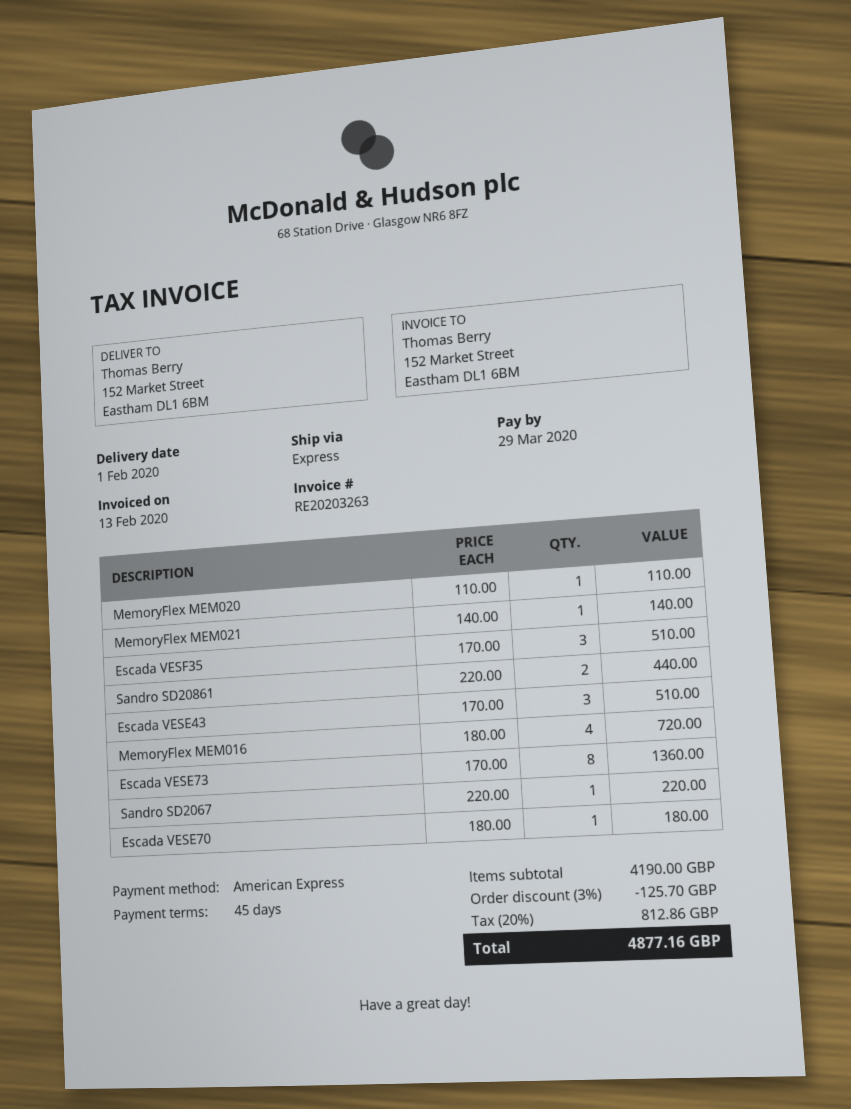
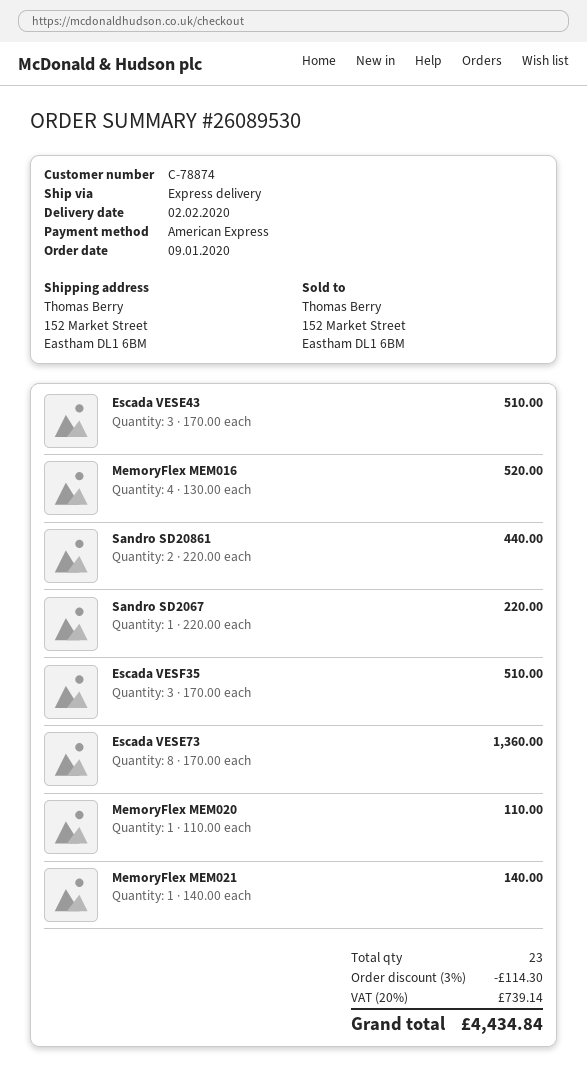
delivery date: 2020-02-01 -> 2020-02-02
MemoryFlex MEM016: 4 x 180.00 = 720.00 -> 4 x 130.00 = 520.00
Escada VESE70: 1 x 180.00 = 180.00 -> none
discount: 3% = 125.70 -> 3% = 114.30
tax: 20% = 812.86 -> 20% = 739.14
total: 4877.16 -> 4434.84

